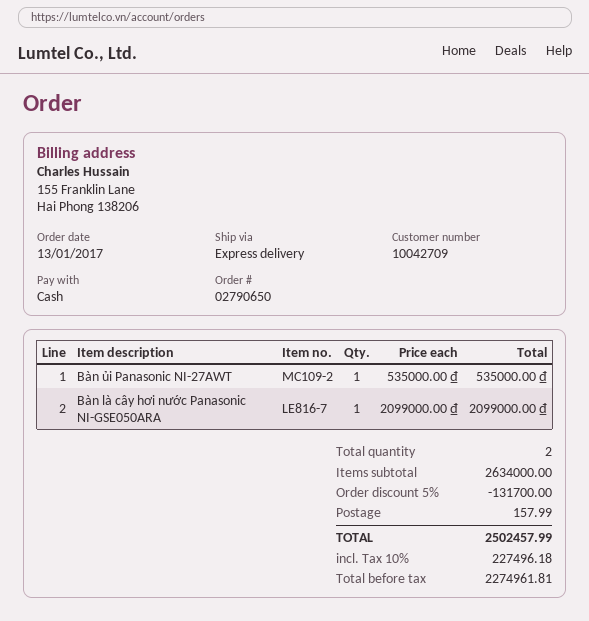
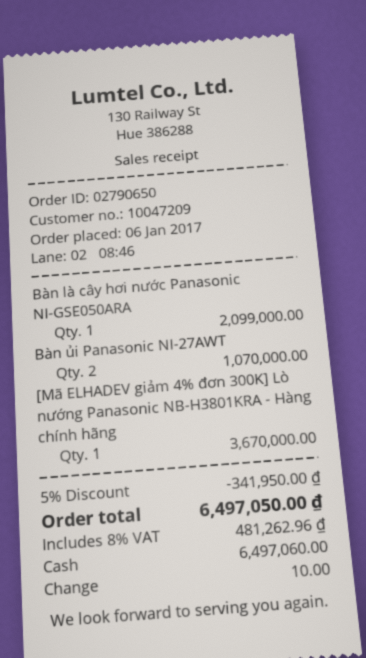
order date: 2017-01-13 -> 2017-01-06
customer number: 10042709 -> 10047209
Bàn ủi Panasonic NI-27AWT: 1 for 535000.00 -> 2 for 1070000.00
[Mã ELHADEV giảm 4% đơn 300K] Lò nướng Panasonic NB-H3801KRA - Hàng chính hãng: none -> 1 for 3670000.00
discount: 5% = 131700.00 -> 5% = 341950.00
shipping: 157.99 -> none
tax: 10% = 227496.18 -> 8% = 481262.96
total: 2502457.99 -> 6497050.00

